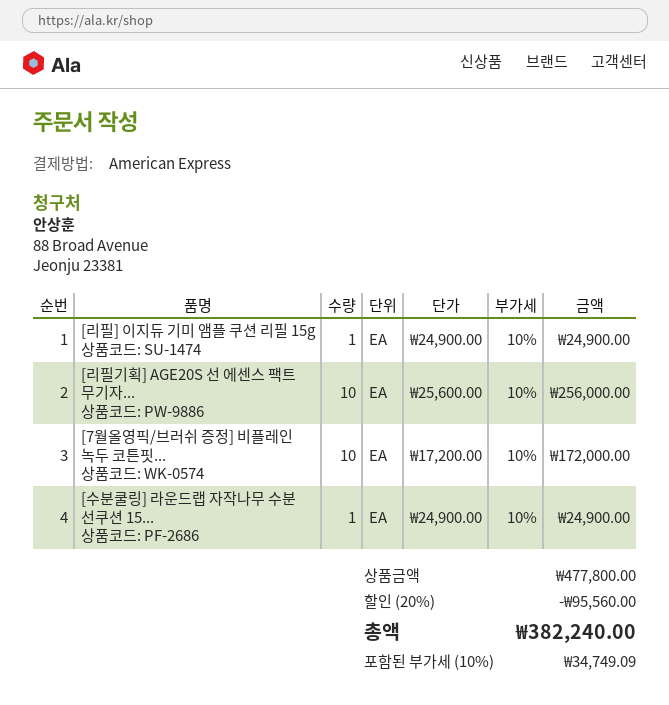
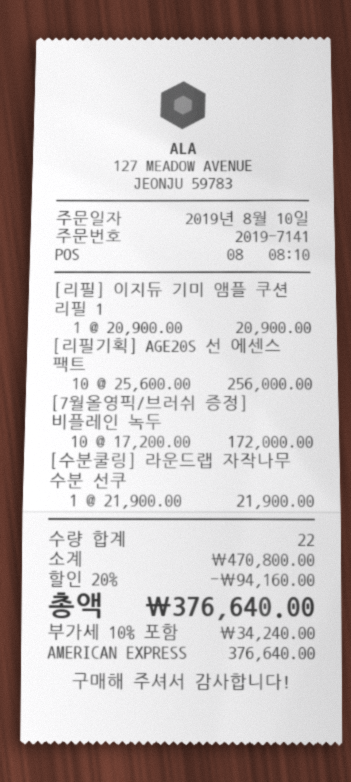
[리필] 이지듀 기미 앰플 쿠션 리필 15g: 1 x 24900.00 = 24900.00 -> 1 x 20900.00 = 20900.00
[수분쿨링] 라운드랩 자작나무 수분 선쿠션 15...: 1 x 24900.00 = 24900.00 -> 1 x 21900.00 = 21900.00
subtotal: 477800.00 -> 470800.00
discount: 20% = 95560.00 -> 20% = 94160.00
tax: 10% = 34749.09 -> 10% = 34240.00
total: 382240.00 -> 376640.00

